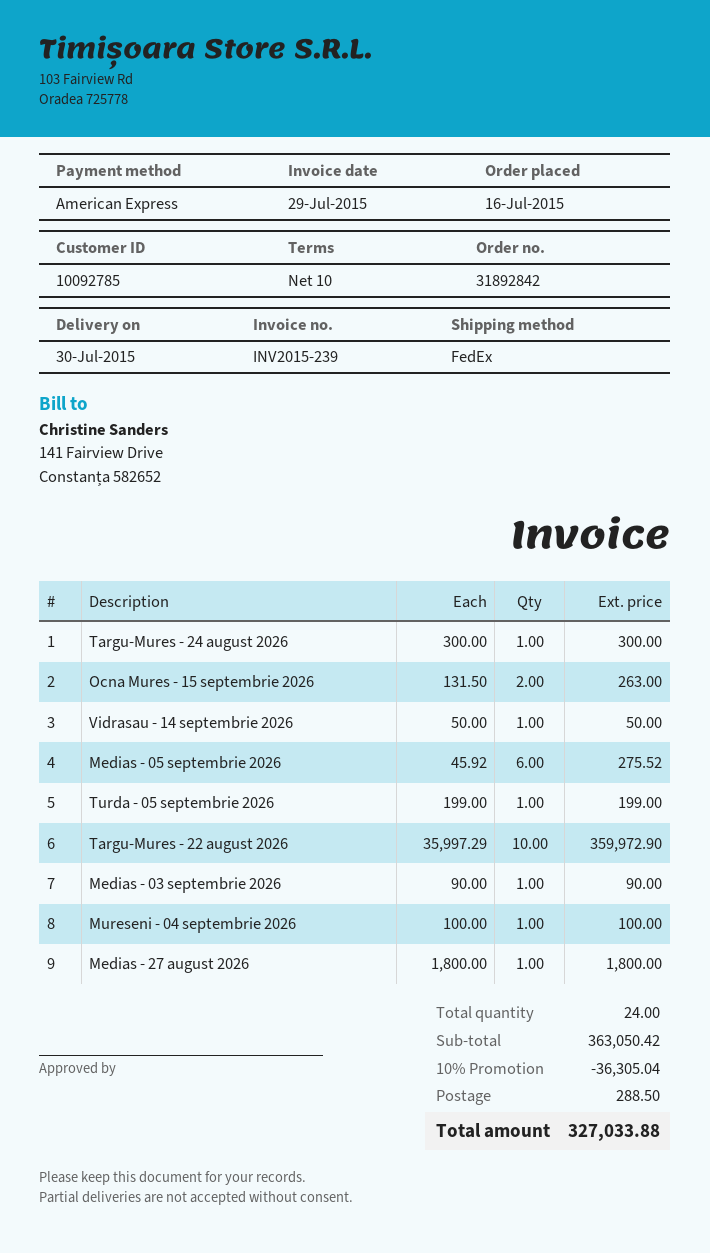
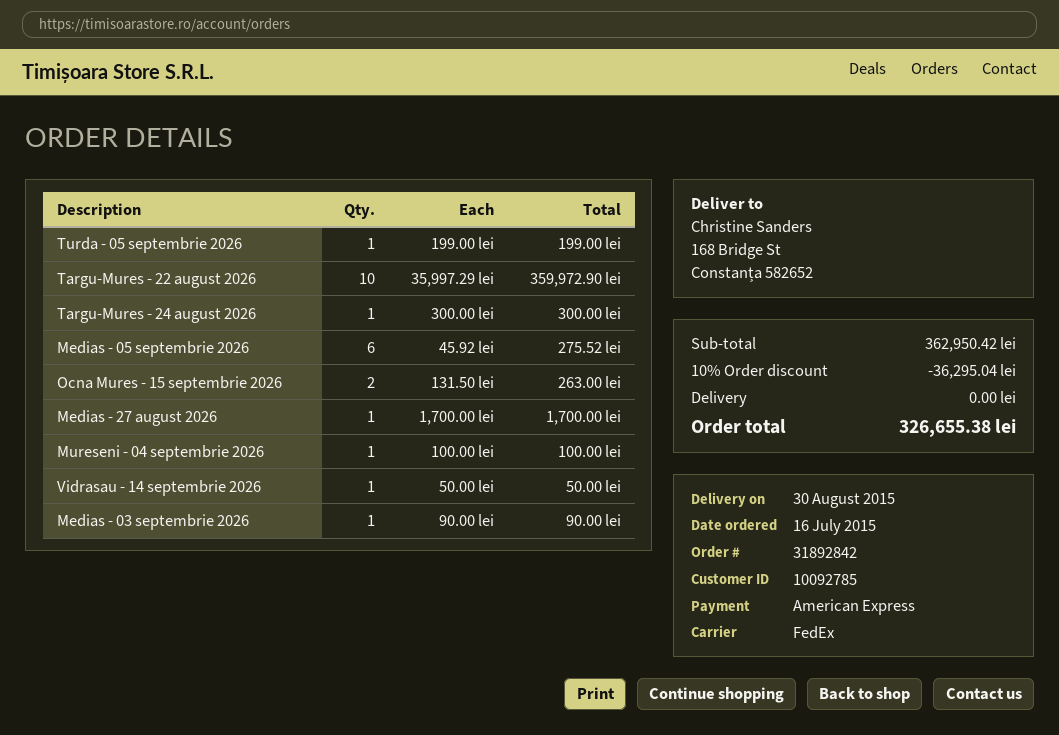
delivery date: 2015-07-30 -> 2015-08-30
Medias - 27 august 2026: 1 x 1800.00 = 1800.00 -> 1 x 1700.00 = 1700.00
subtotal: 363050.42 -> 362950.42
discount: 10% = 36305.04 -> 10% = 36295.04
shipping: 288.50 -> 0.00
total: 327033.88 -> 326655.38

